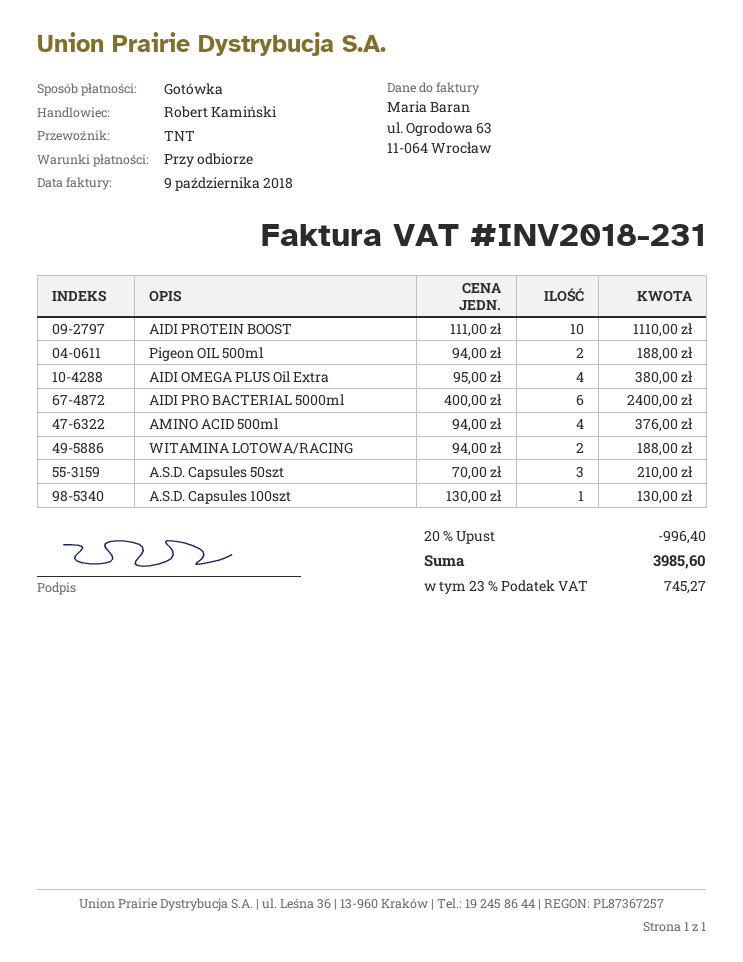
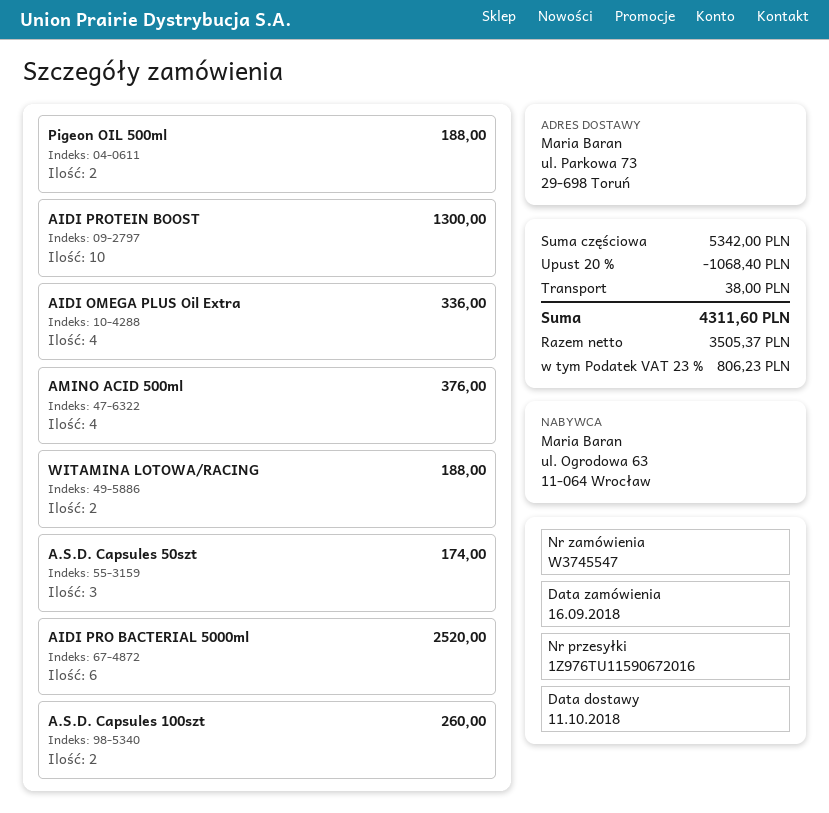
AIDI PROTEIN BOOST: 10 for 1110.00 -> 10 for 1300.00
AIDI OMEGA PLUS Oil Extra: 4 for 380.00 -> 4 for 336.00
AIDI PRO BACTERIAL 5000ml: 6 for 2400.00 -> 6 for 2520.00
A.S.D. Capsules 50szt: 3 for 210.00 -> 3 for 174.00
A.S.D. Capsules 100szt: 1 for 130.00 -> 2 for 260.00
discount: 20% = 996.40 -> 20% = 1068.40
shipping: none -> 38.00
tax: 23% = 745.27 -> 23% = 806.23
total: 3985.60 -> 4311.60

